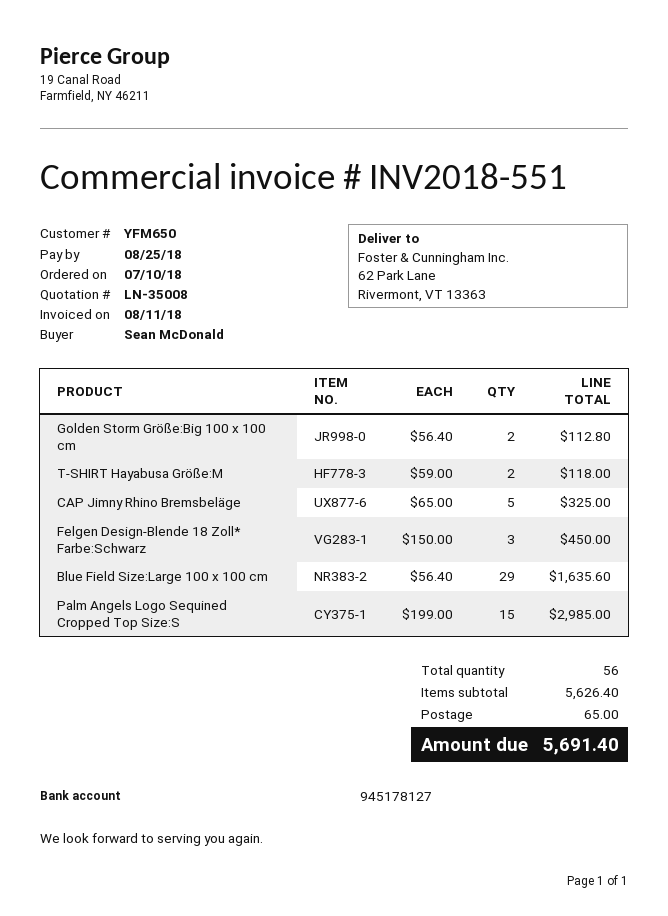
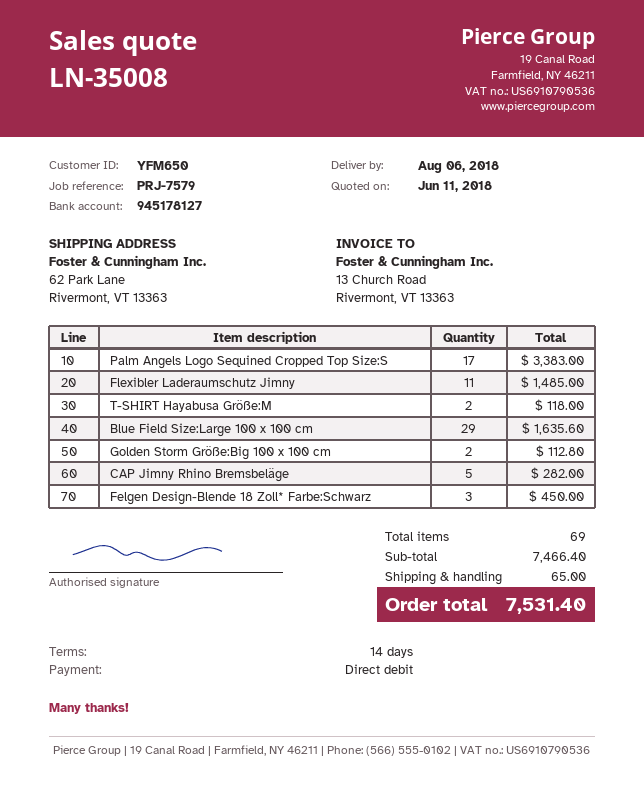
CAP Jimny Rhino Bremsbeläge: 5 for 325.00 -> 5 for 282.00
Palm Angels Logo Sequined Cropped Top Size:S: 15 for 2985.00 -> 17 for 3383.00
Flexibler Laderaumschutz Jimny: none -> 11 for 1485.00
total quantity: 56 -> 69
subtotal: 5626.40 -> 7466.40
total: 5691.40 -> 7531.40

